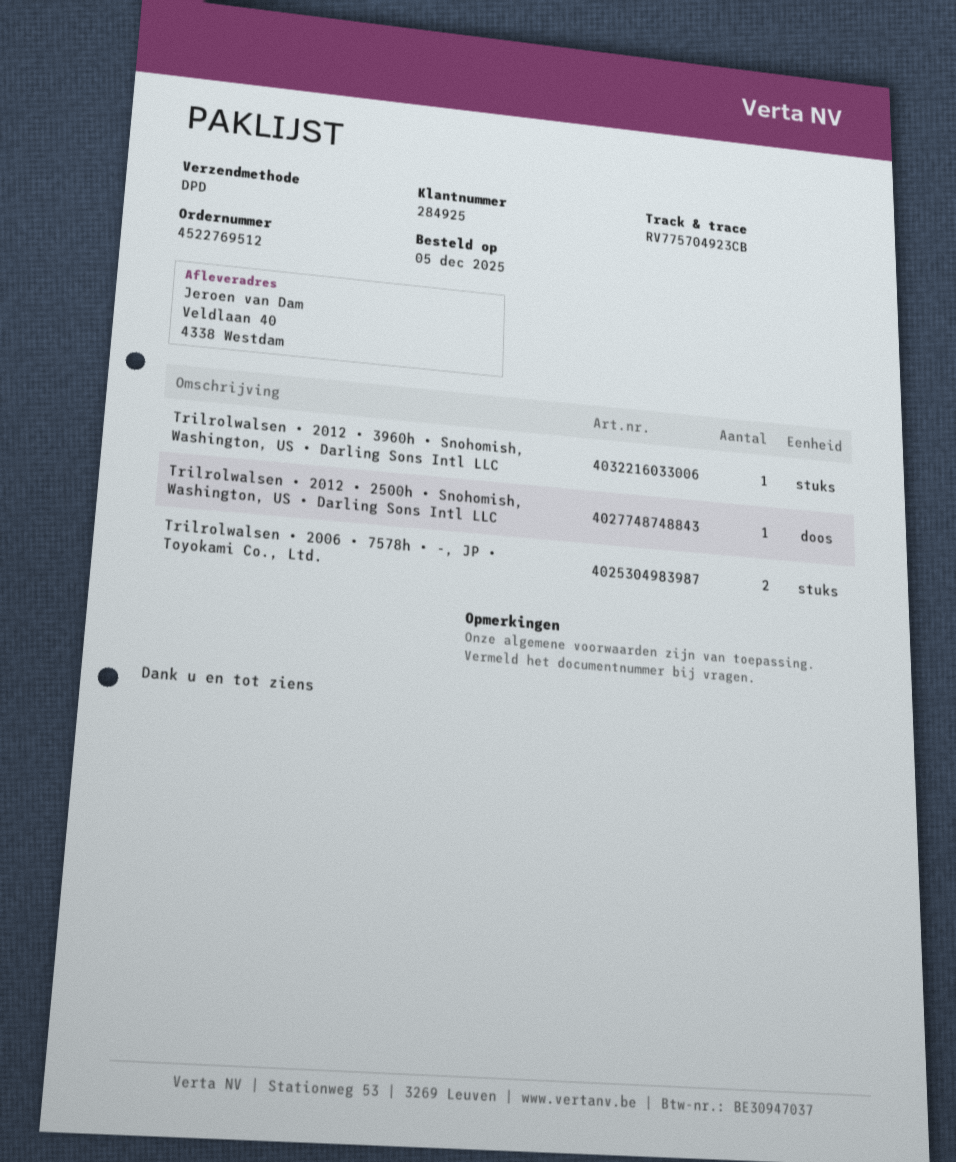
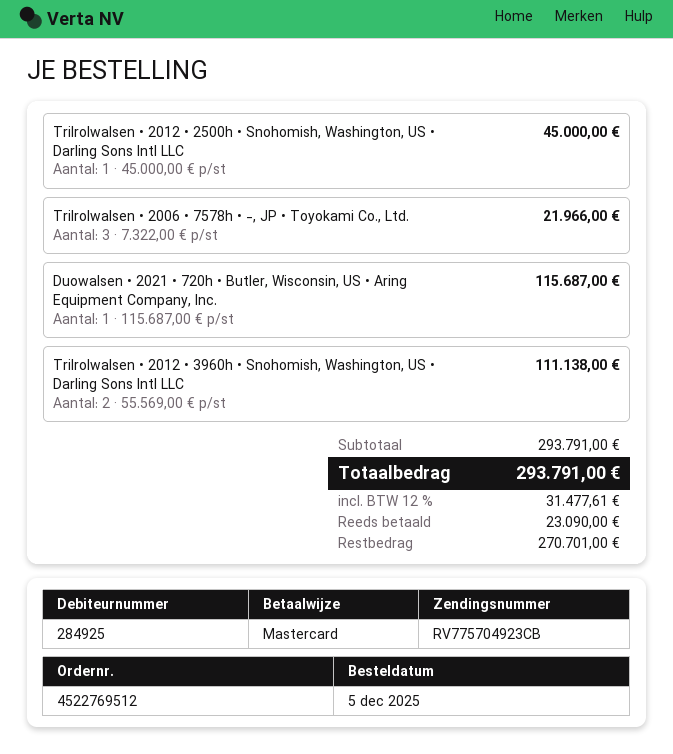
Trilrolwalsen • 2012 • 3960h • Snohomish, Washington, US • Darling Sons Intl LLC: 1 -> 2
Trilrolwalsen • 2006 • 7578h • -, JP • Toyokami Co., Ltd.: 2 -> 3
Duowalsen • 2021 • 720h • Butler, Wisconsin, US • Aring Equipment Company, Inc.: none -> 1

